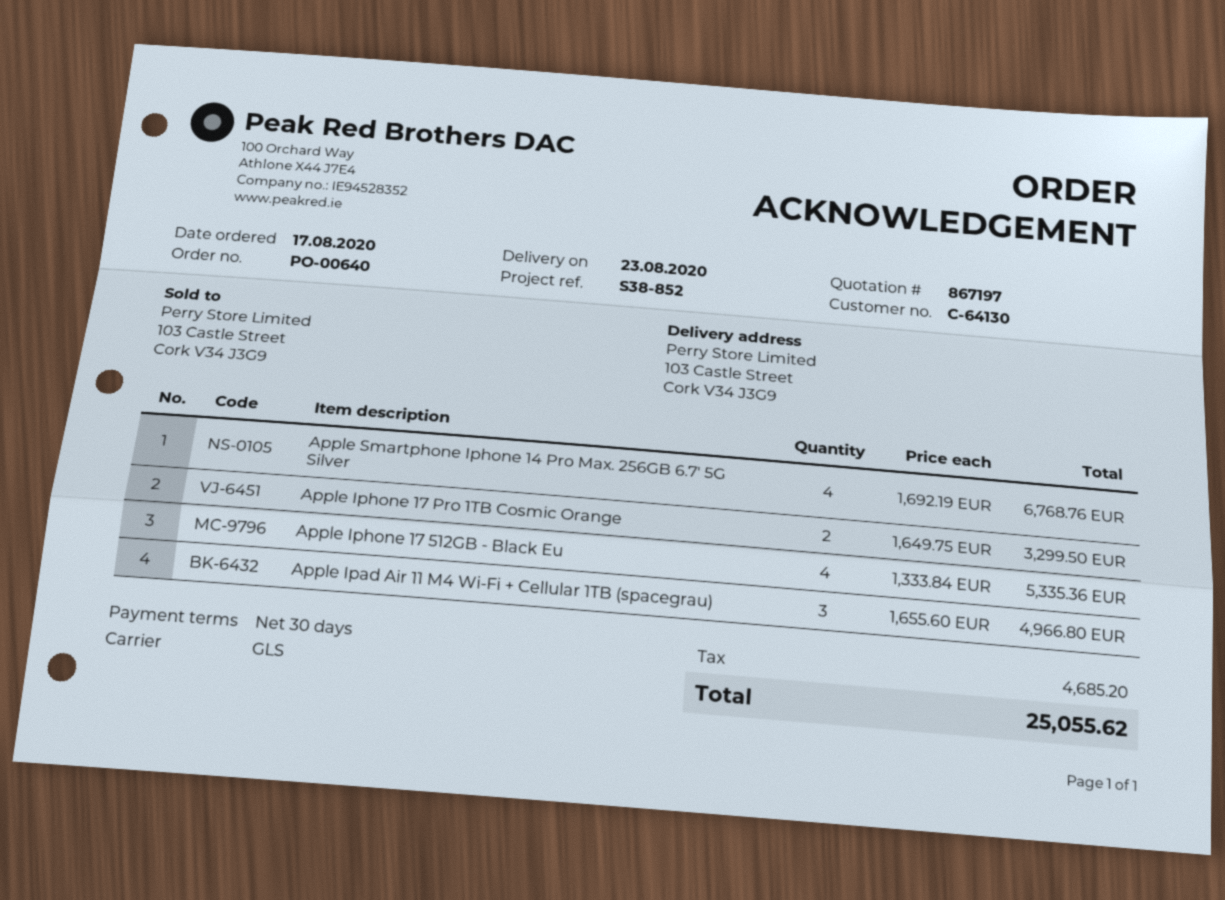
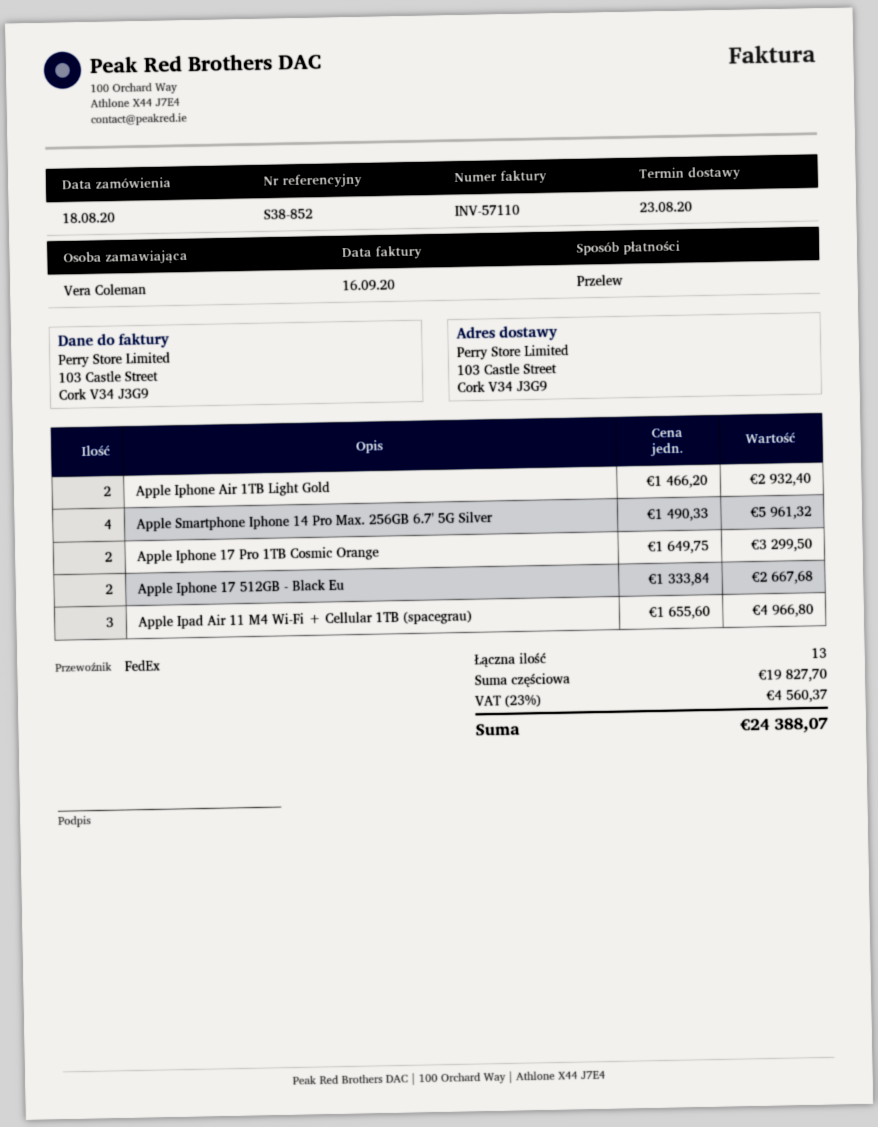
order date: 2020-08-17 -> 2020-08-18
shipping method: GLS -> FedEx
Apple Smartphone Iphone 14 Pro Max. 256GB 6.7' 5G Silver: 4 x 1692.19 = 6768.76 -> 4 x 1490.33 = 5961.32
Apple Iphone 17 512GB - Black Eu: 4 x 1333.84 = 5335.36 -> 2 x 1333.84 = 2667.68
Apple Iphone Air 1TB Light Gold: none -> 2 x 1466.20 = 2932.40
tax: 4685.20 -> 4560.37
total: 25055.62 -> 24388.07

